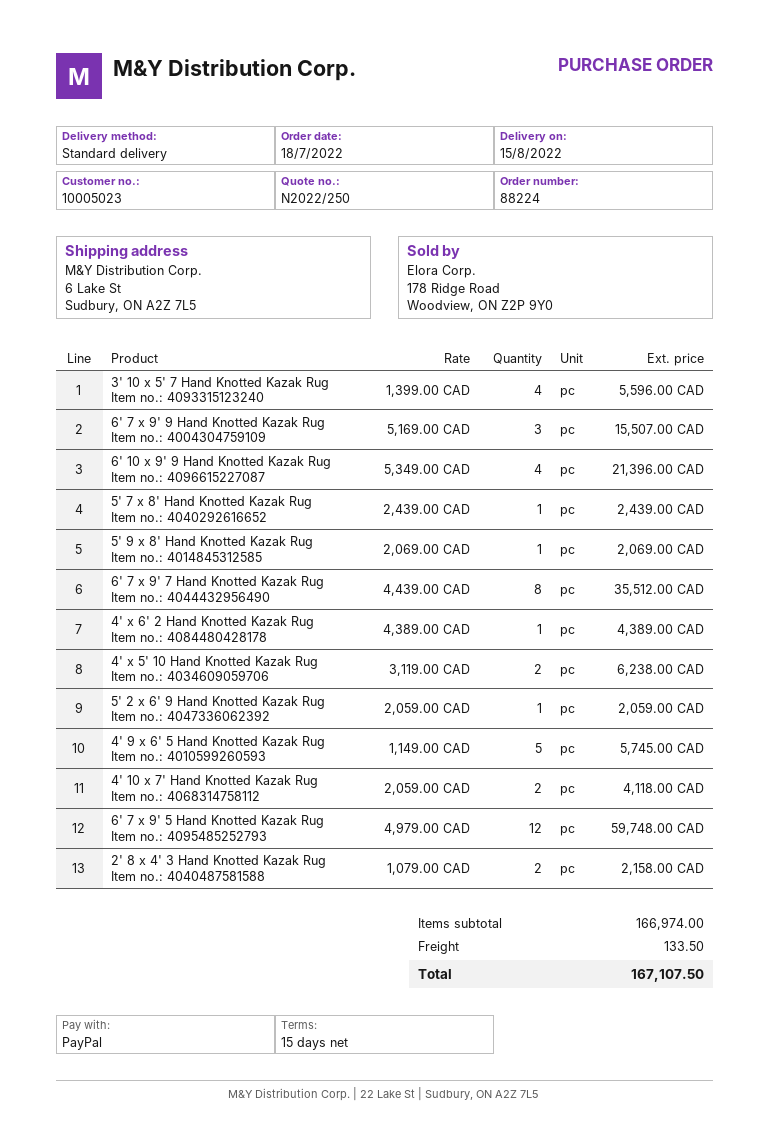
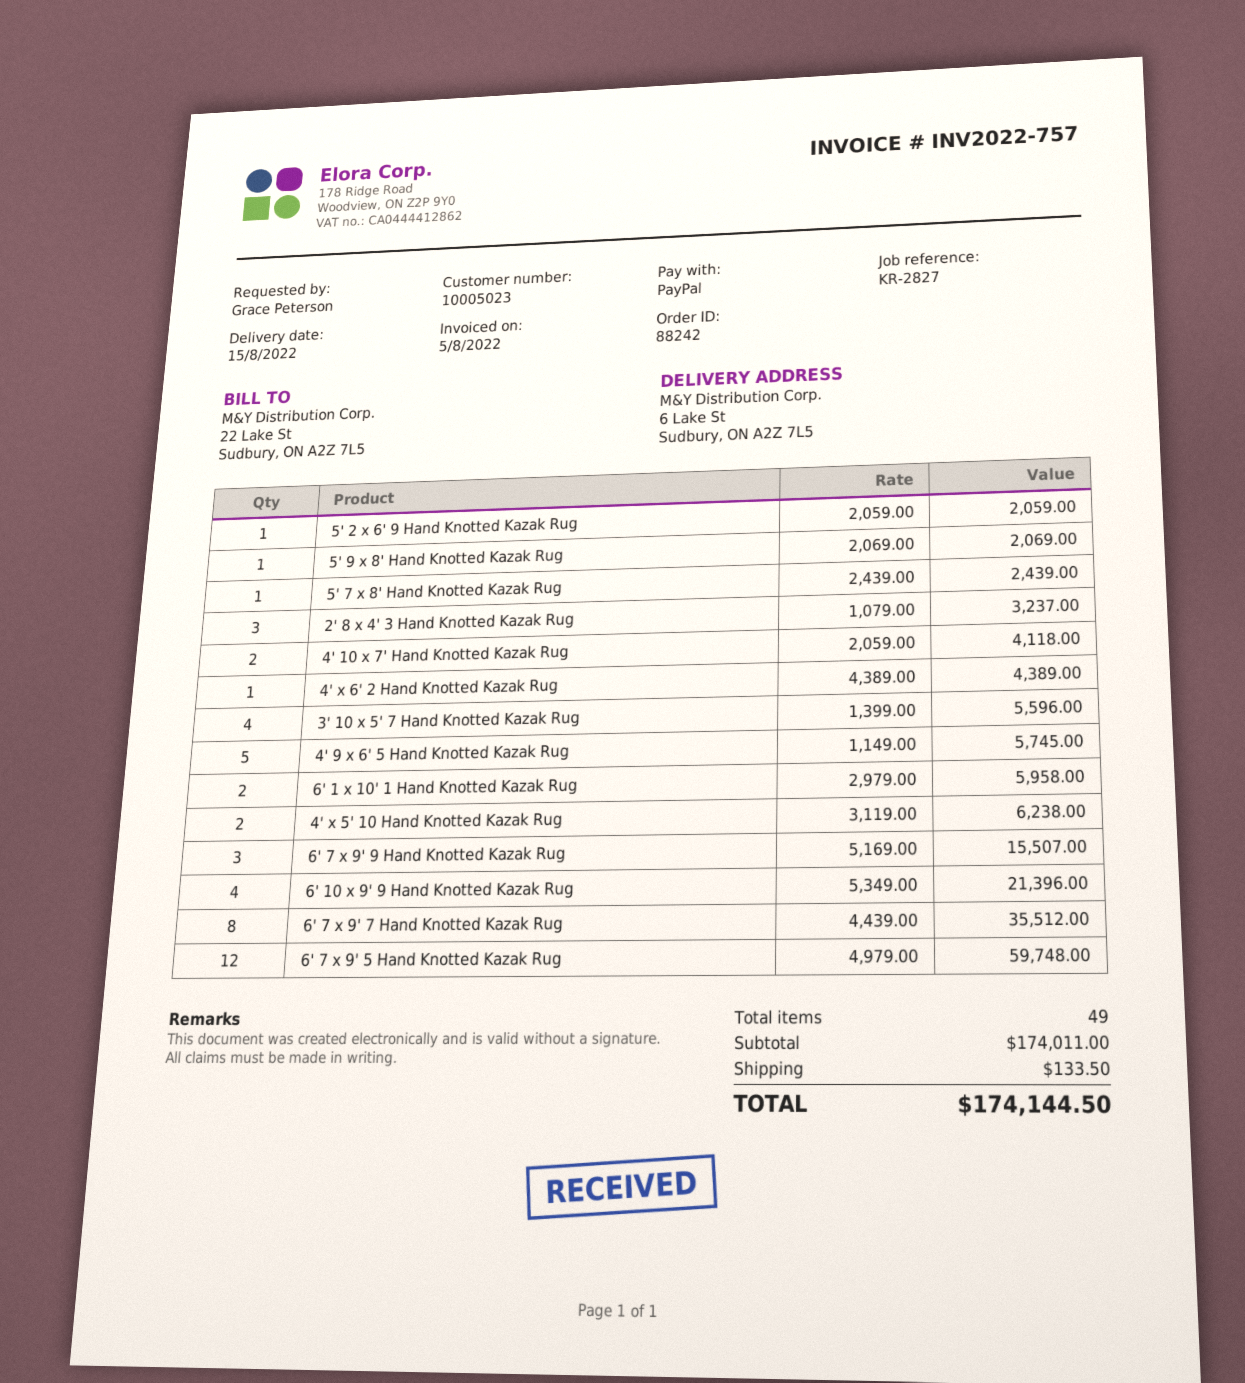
order number: 88224 -> 88242
2' 8 x 4' 3 Hand Knotted Kazak Rug: 2 x 1079.00 = 2158.00 -> 3 x 1079.00 = 3237.00
6' 1 x 10' 1 Hand Knotted Kazak Rug: none -> 2 x 2979.00 = 5958.00
subtotal: 166974.00 -> 174011.00
total: 167107.50 -> 174144.50

